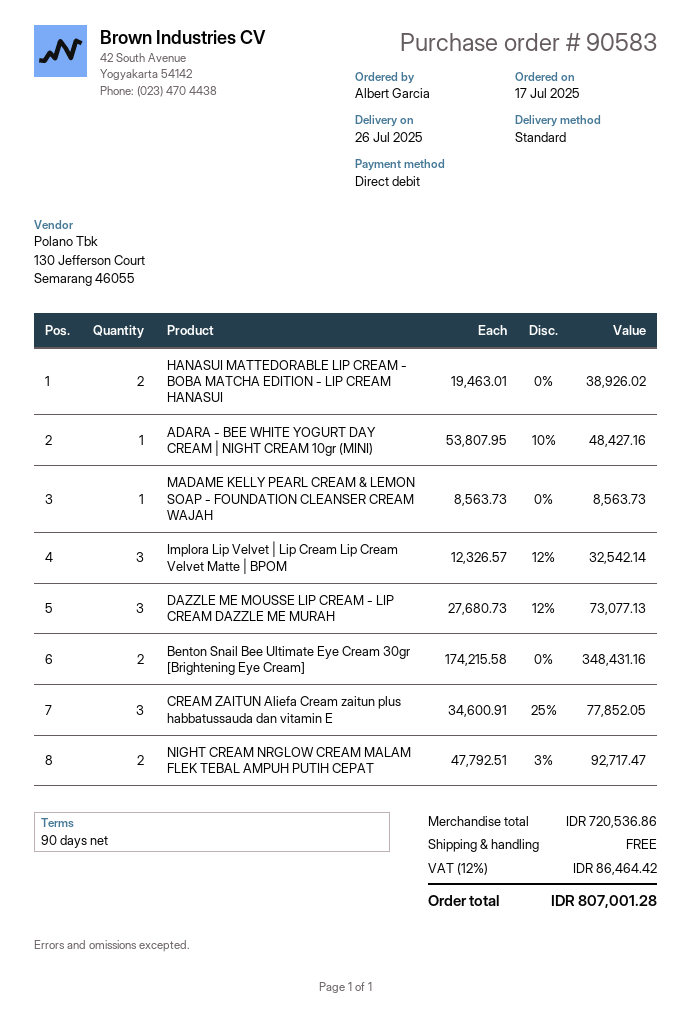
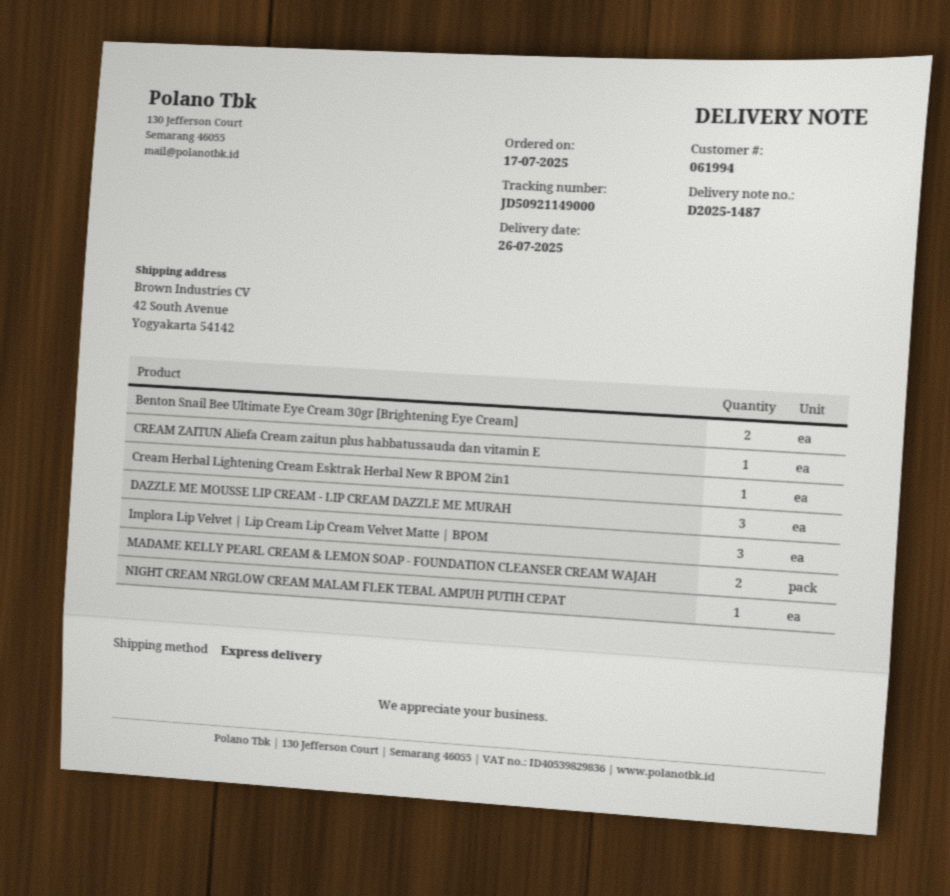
shipping method: standard -> express
HANASUI MATTEDORABLE LIP CREAM - BOBA MATCHA EDITION - LIP CREAM HANASUI: 2 -> none
ADARA - BEE WHITE YOGURT DAY CREAM | NIGHT CREAM 10gr (MINI): 1 -> none
MADAME KELLY PEARL CREAM & LEMON SOAP - FOUNDATION CLEANSER CREAM WAJAH: 1 -> 2
CREAM ZAITUN Aliefa Cream zaitun plus habbatussauda dan vitamin E: 3 -> 1
NIGHT CREAM NRGLOW CREAM MALAM FLEK TEBAL AMPUH PUTIH CEPAT: 2 -> 1
Cream Herbal Lightening Cream Esktrak Herbal New R BPOM 2in1: none -> 1

